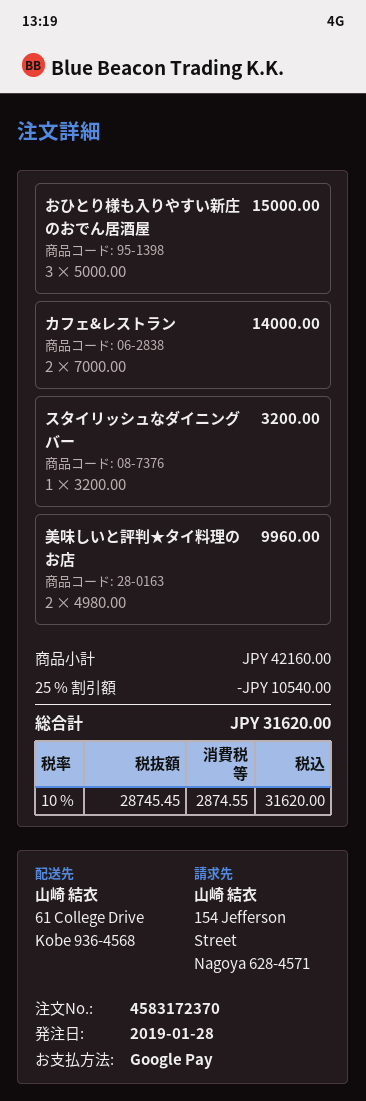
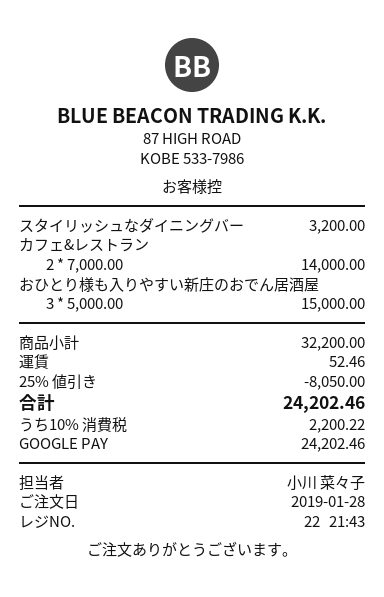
美味しいと評判★タイ料理のお店: 2 x 4980.00 = 9960.00 -> none
subtotal: 42160.00 -> 32200.00
discount: 25% = 10540.00 -> 25% = 8050.00
shipping: none -> 52.46
tax: 10% = 2874.55 -> 10% = 2200.22
total: 31620.00 -> 24202.46

